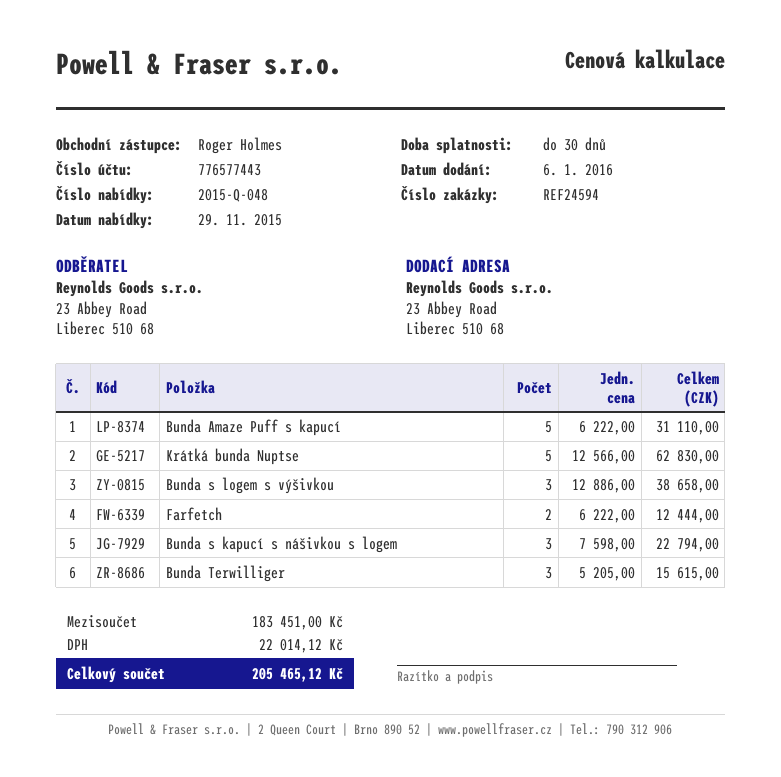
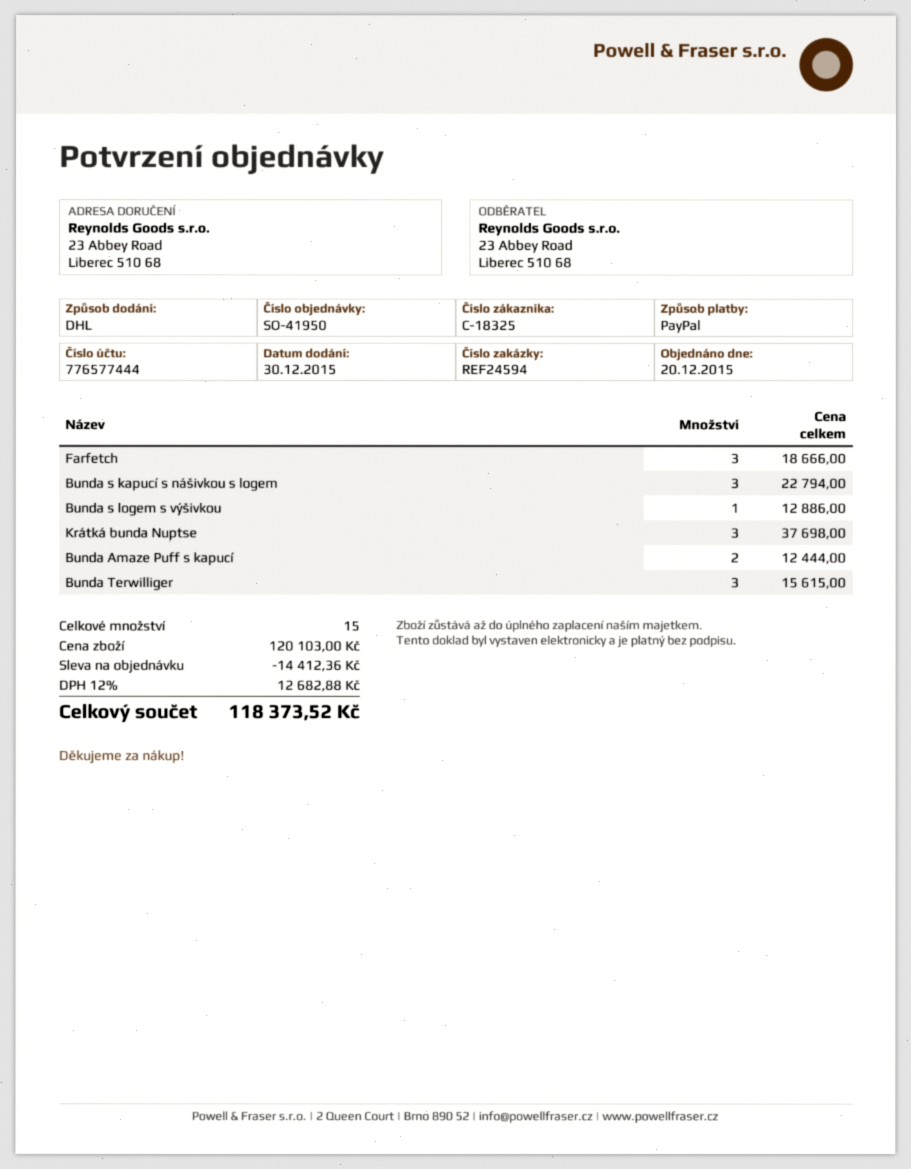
delivery date: 2016-01-06 -> 2015-12-30
bank account: 776577443 -> 776577444
Bunda Amaze Puff s kapucí: 5 for 31110.00 -> 2 for 12444.00
Krátká bunda Nuptse: 5 for 62830.00 -> 3 for 37698.00
Bunda s logem s výšivkou: 3 for 38658.00 -> 1 for 12886.00
Farfetch: 2 for 12444.00 -> 3 for 18666.00
subtotal: 183451.00 -> 120103.00
discount: none -> 14412.36
tax: 22014.12 -> 12682.88
total: 205465.12 -> 118373.52

